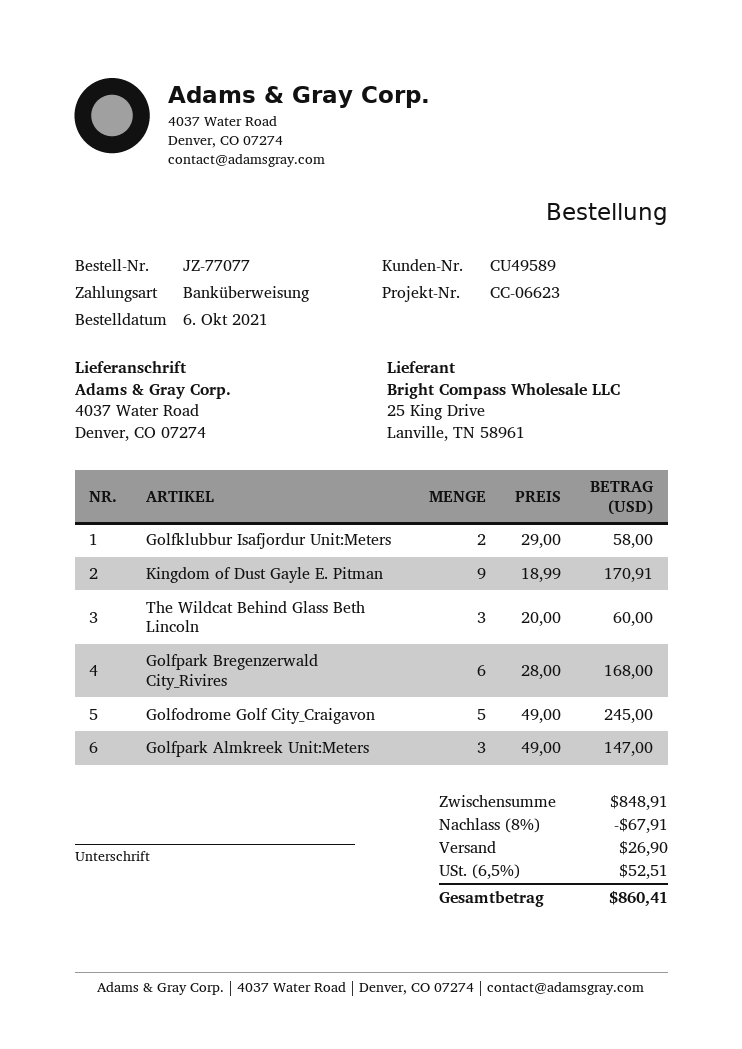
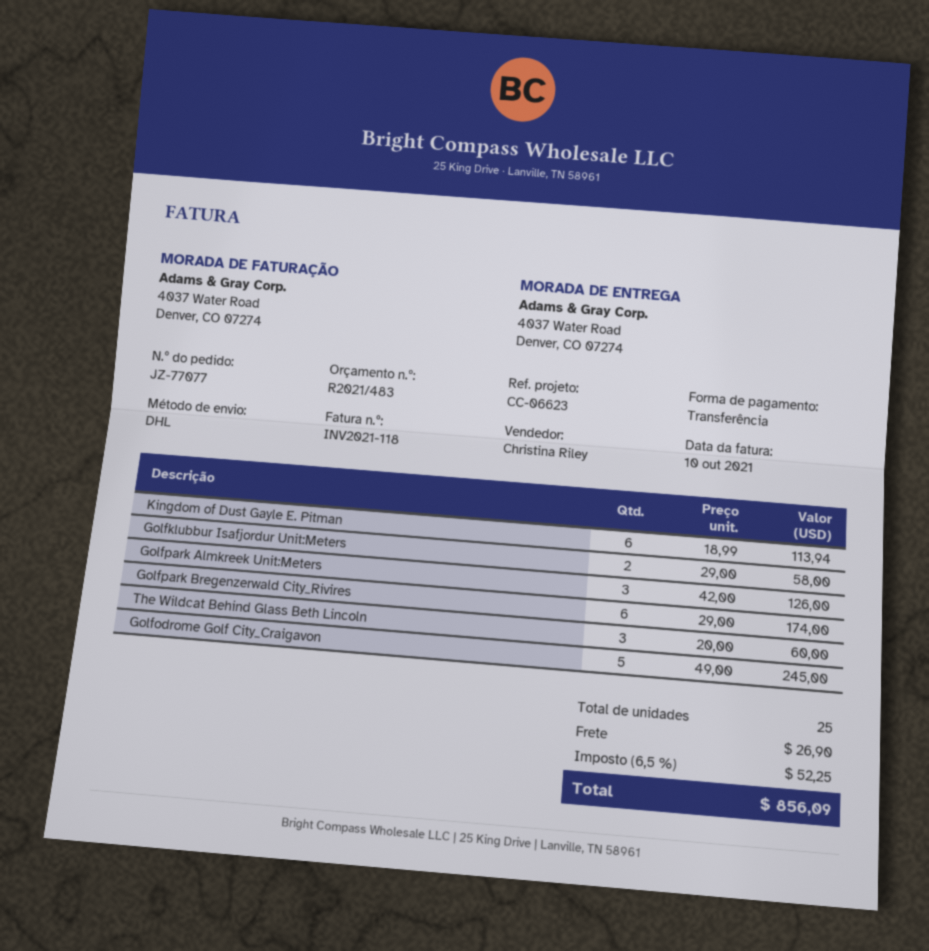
Kingdom of Dust Gayle E. Pitman: 9 x 18.99 = 170.91 -> 6 x 18.99 = 113.94
Golfpark Bregenzerwald City_Rivires: 6 x 28.00 = 168.00 -> 6 x 29.00 = 174.00
Golfpark Almkreek Unit:Meters: 3 x 49.00 = 147.00 -> 3 x 42.00 = 126.00
discount: 8% = 67.91 -> none
tax: 6.5% = 52.51 -> 6.5% = 52.25
total: 860.41 -> 856.09

